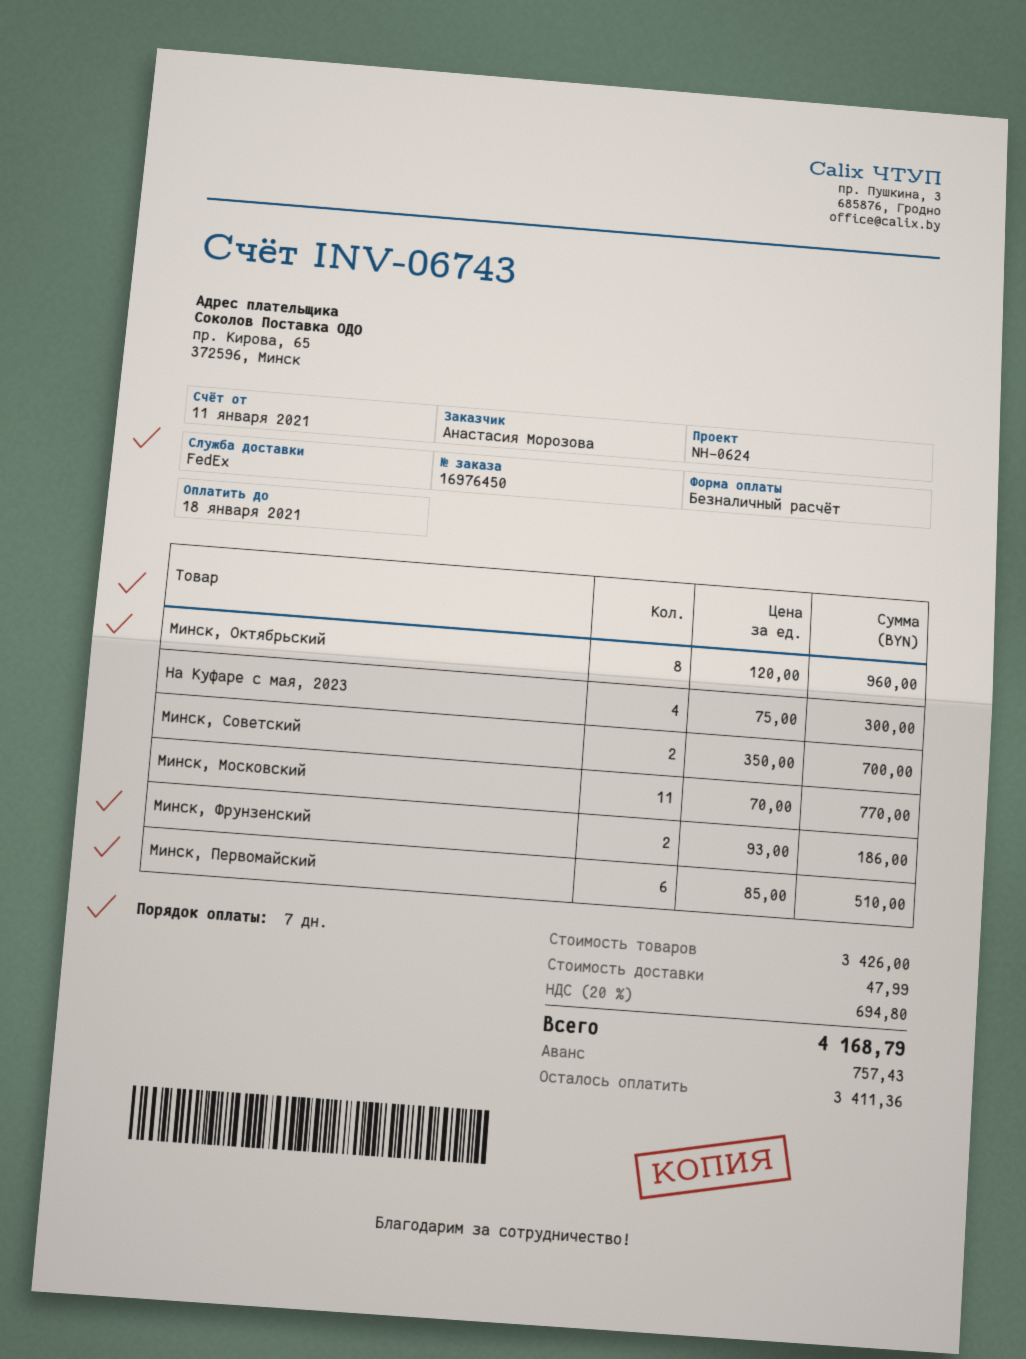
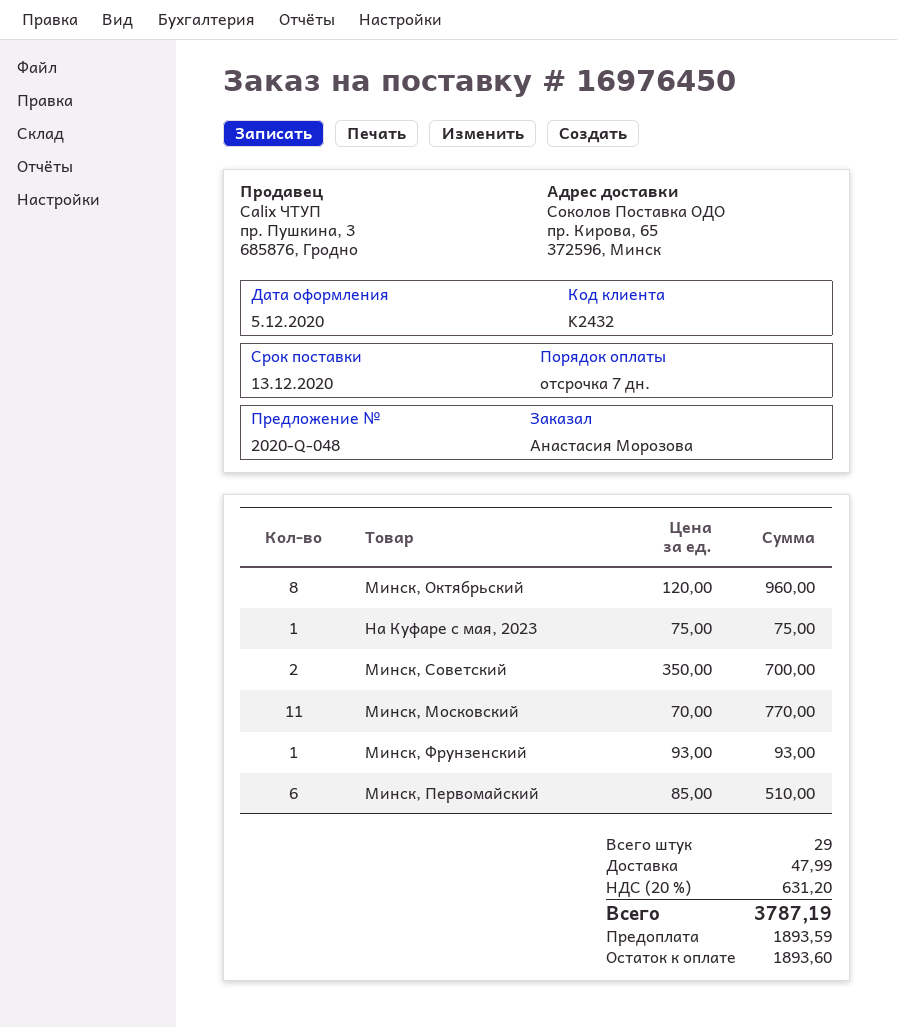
На Куфаре с мая, 2023: 4 x 75.00 = 300.00 -> 1 x 75.00 = 75.00
Минск, Фрунзенский: 2 x 93.00 = 186.00 -> 1 x 93.00 = 93.00
tax: 20% = 694.80 -> 20% = 631.20
total: 4168.79 -> 3787.19
deposit: 757.43 -> 1893.59
balance: 3411.36 -> 1893.60

